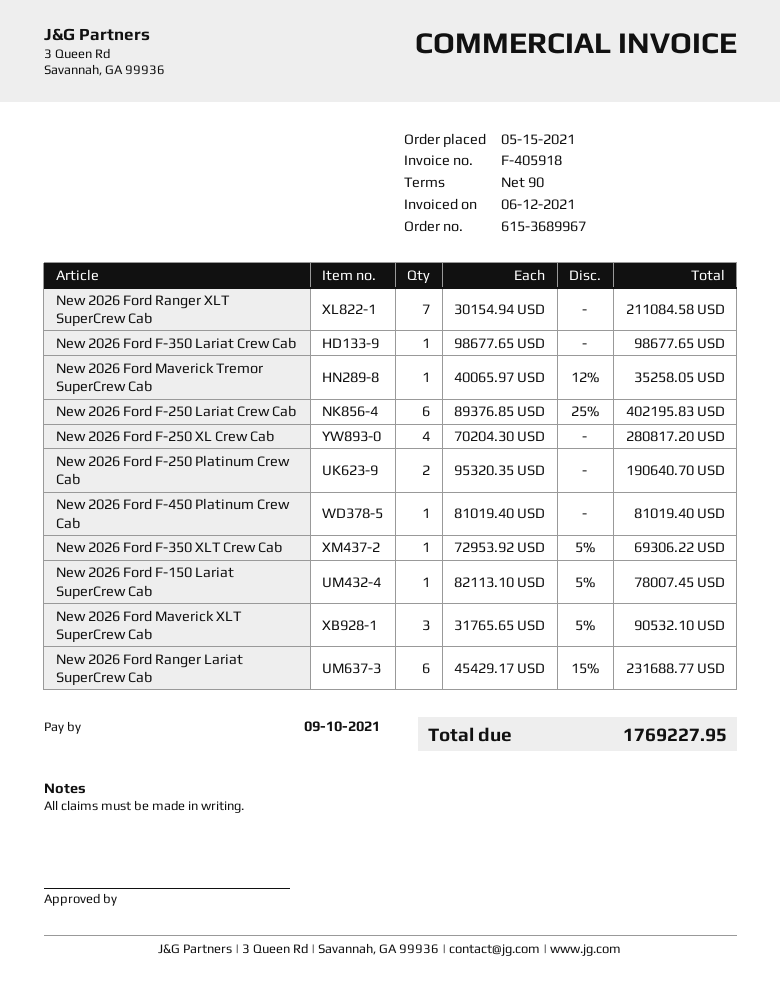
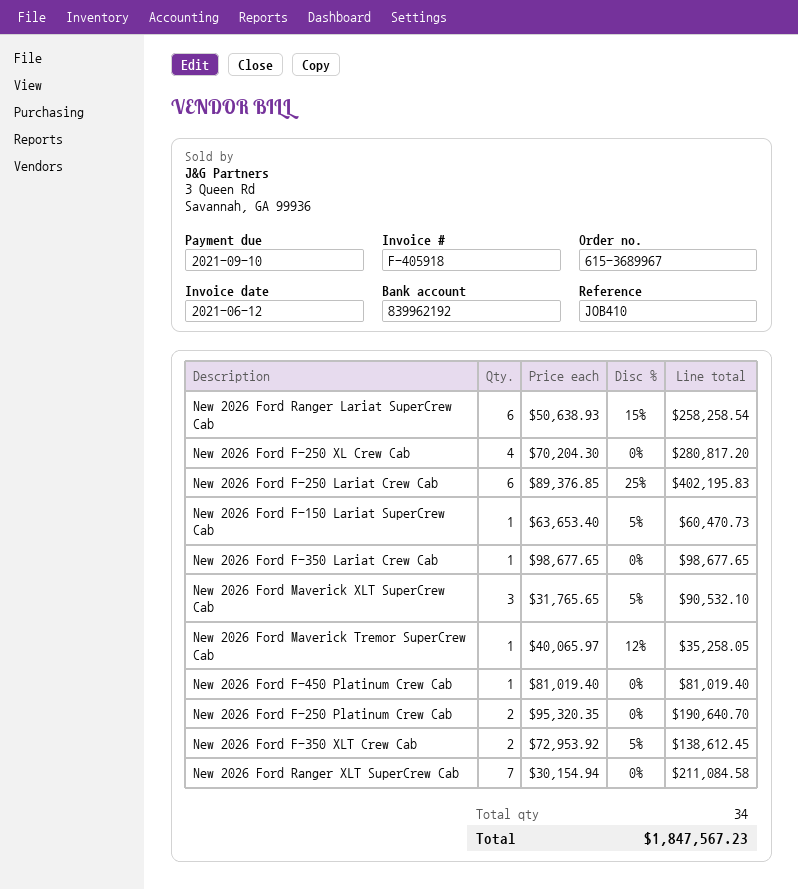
New 2026 Ford F-350 XLT Crew Cab: 1 x 72953.92 - 5% = 69306.22 -> 2 x 72953.92 - 5% = 138612.45
New 2026 Ford F-150 Lariat SuperCrew Cab: 1 x 82113.10 - 5% = 78007.45 -> 1 x 63653.40 - 5% = 60470.73
New 2026 Ford Ranger Lariat SuperCrew Cab: 6 x 45429.17 - 15% = 231688.77 -> 6 x 50638.93 - 15% = 258258.54
total: 1769227.95 -> 1847567.23

